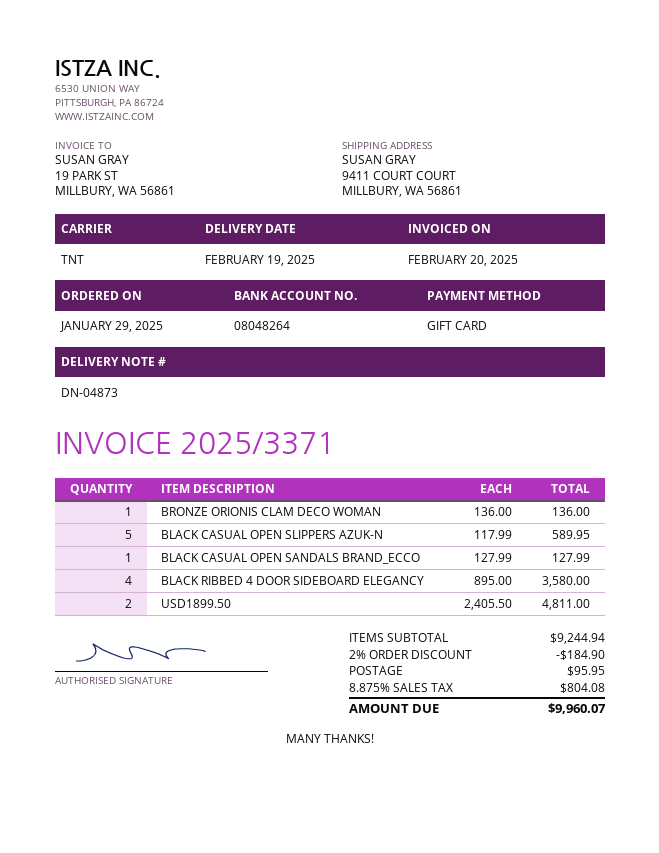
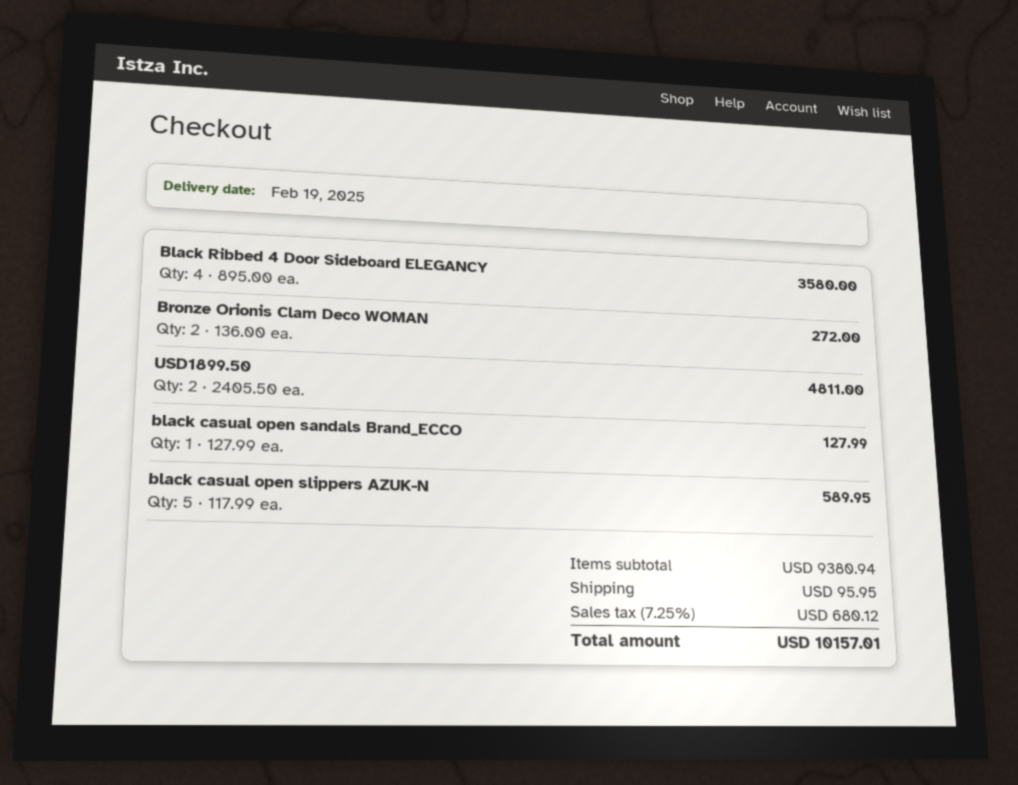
BRONZE ORIONIS CLAM DECO WOMAN: 1 x 136.00 = 136.00 -> 2 x 136.00 = 272.00
subtotal: 9244.94 -> 9380.94
discount: 2% = 184.90 -> none
tax: 8.875% = 804.08 -> 7.25% = 680.12
total: 9960.07 -> 10157.01

